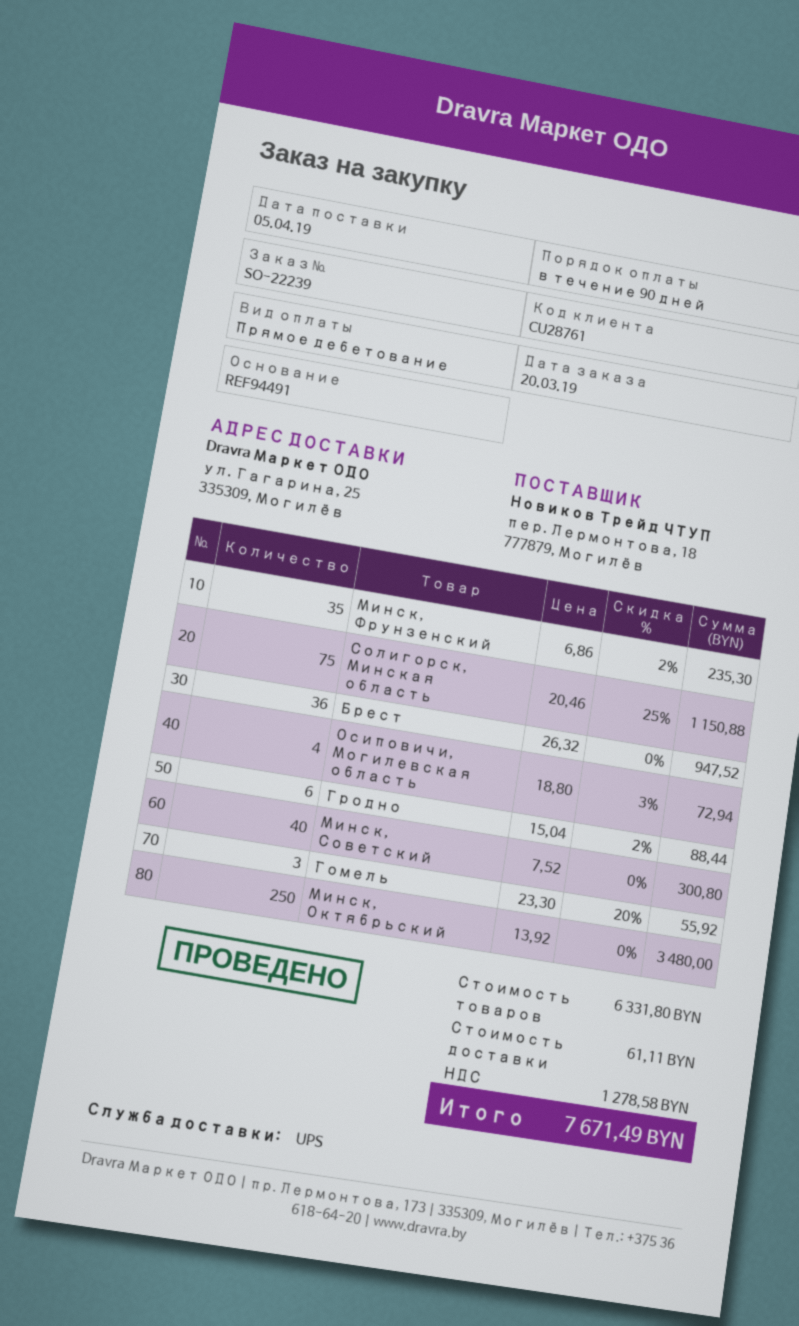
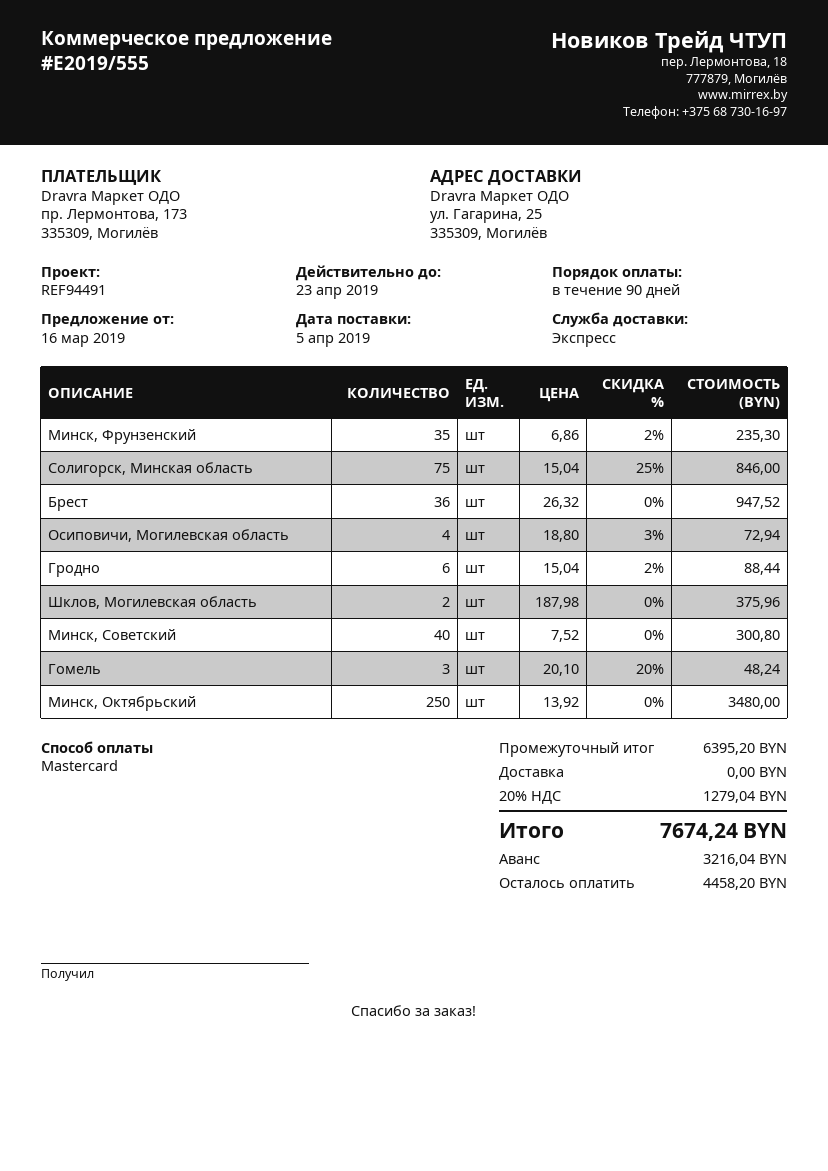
payment method: direct debit -> Mastercard
shipping method: UPS -> express
Солигорск, Минская область: 75 x 20.46 - 25% = 1150.88 -> 75 x 15.04 - 25% = 846.00
Гомель: 3 x 23.30 - 20% = 55.92 -> 3 x 20.10 - 20% = 48.24
Шклов, Могилевская область: none -> 2 x 187.98 = 375.96
subtotal: 6331.80 -> 6395.20
shipping: 61.11 -> 0.00
tax: 1278.58 -> 1279.04
total: 7671.49 -> 7674.24

